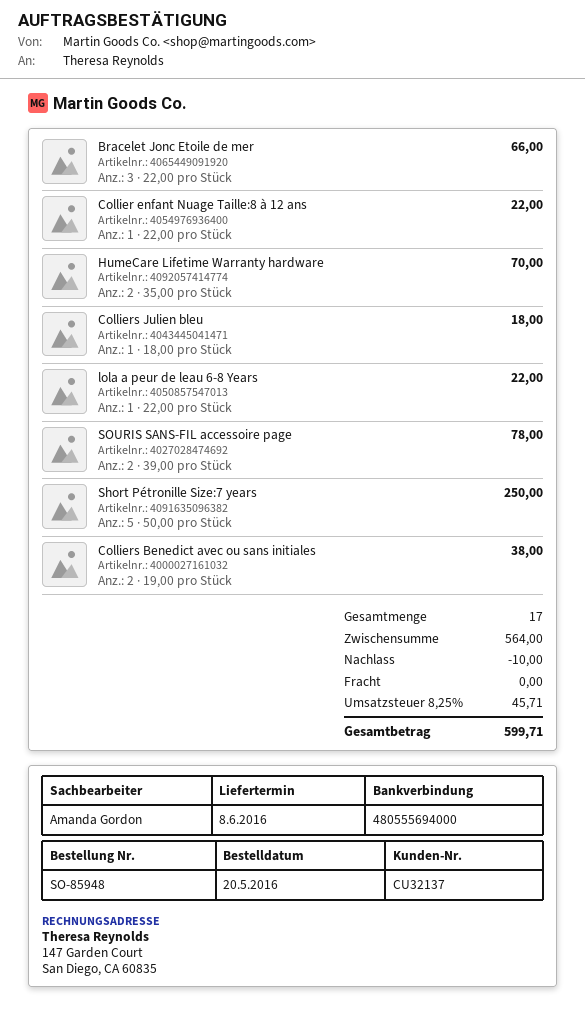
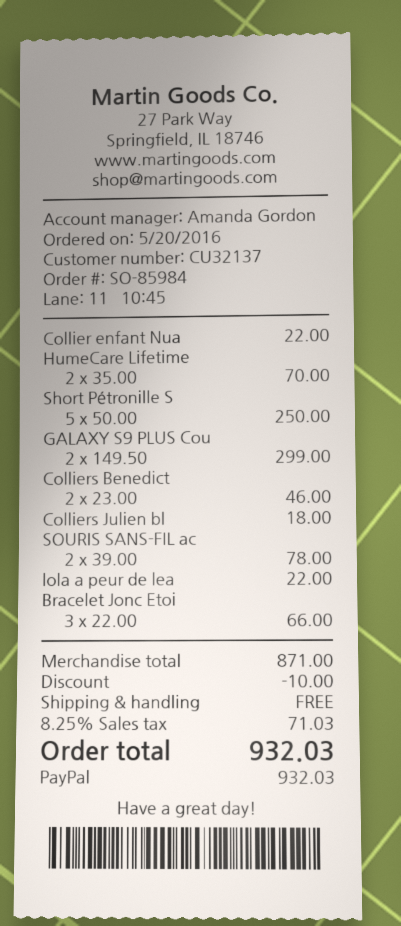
order number: SO-85948 -> SO-85984
Colliers Benedict avec ou sans initiales: 2 x 19.00 = 38.00 -> 2 x 23.00 = 46.00
GALAXY S9 PLUS Cou: none -> 2 x 149.50 = 299.00
subtotal: 564.00 -> 871.00
tax: 8.25% = 45.71 -> 8.25% = 71.03
total: 599.71 -> 932.03

